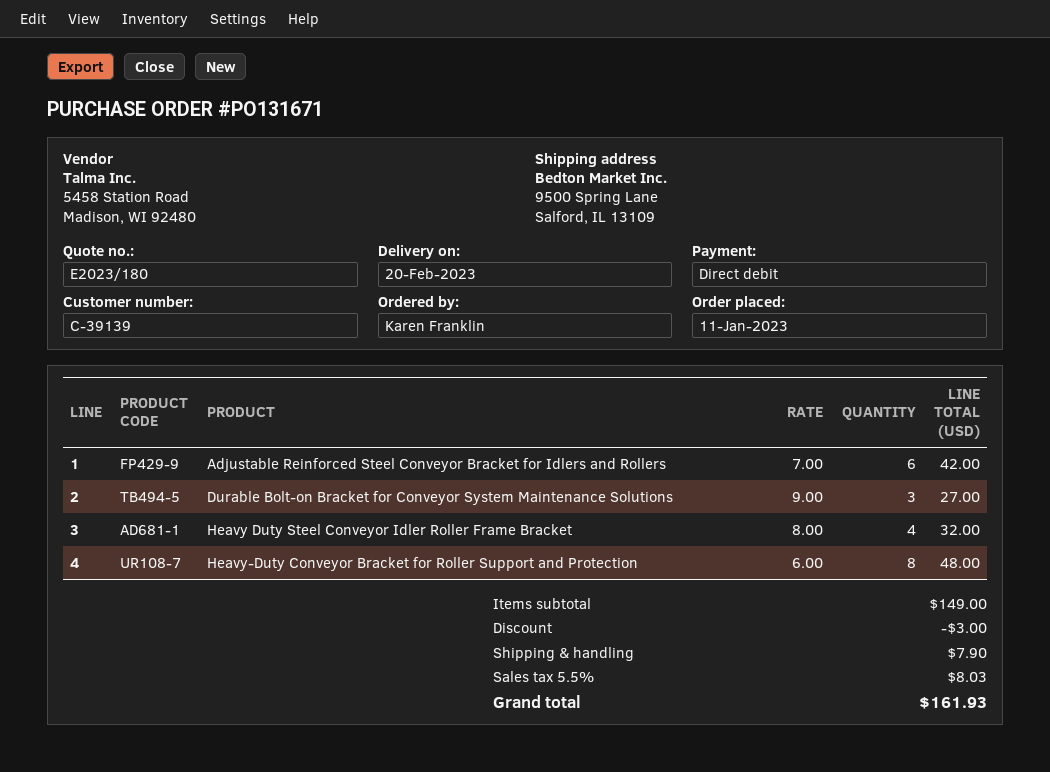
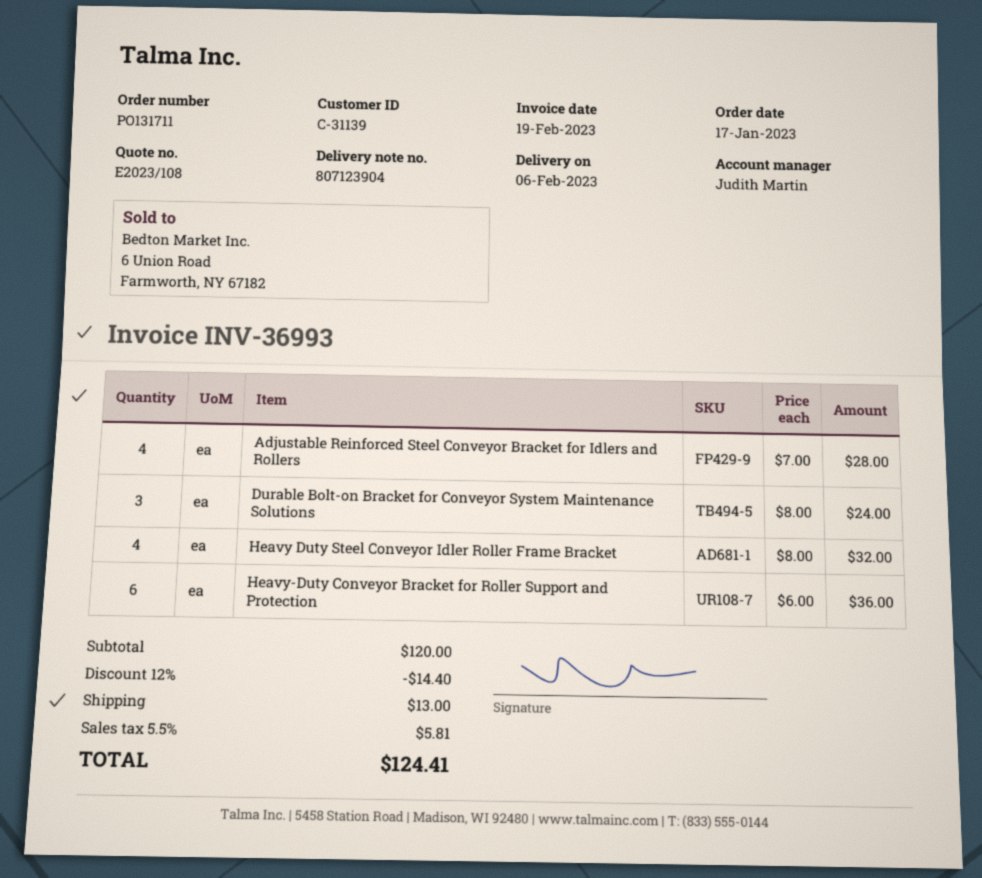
quote number: E2023/180 -> E2023/108
order number: PO131671 -> PO131711
order date: 2023-01-11 -> 2023-01-17
delivery date: 2023-02-20 -> 2023-02-06
customer number: C-39139 -> C-31139
Adjustable Reinforced Steel Conveyor Bracket for Idlers and Rollers: 6 x 7.00 = 42.00 -> 4 x 7.00 = 28.00
Durable Bolt-on Bracket for Conveyor System Maintenance Solutions: 3 x 9.00 = 27.00 -> 3 x 8.00 = 24.00
Heavy-Duty Conveyor Bracket for Roller Support and Protection: 8 x 6.00 = 48.00 -> 6 x 6.00 = 36.00
subtotal: 149.00 -> 120.00
discount: 3.00 -> 14.40
shipping: 7.90 -> 13.00
tax: 5.5% = 8.03 -> 5.5% = 5.81
total: 161.93 -> 124.41

